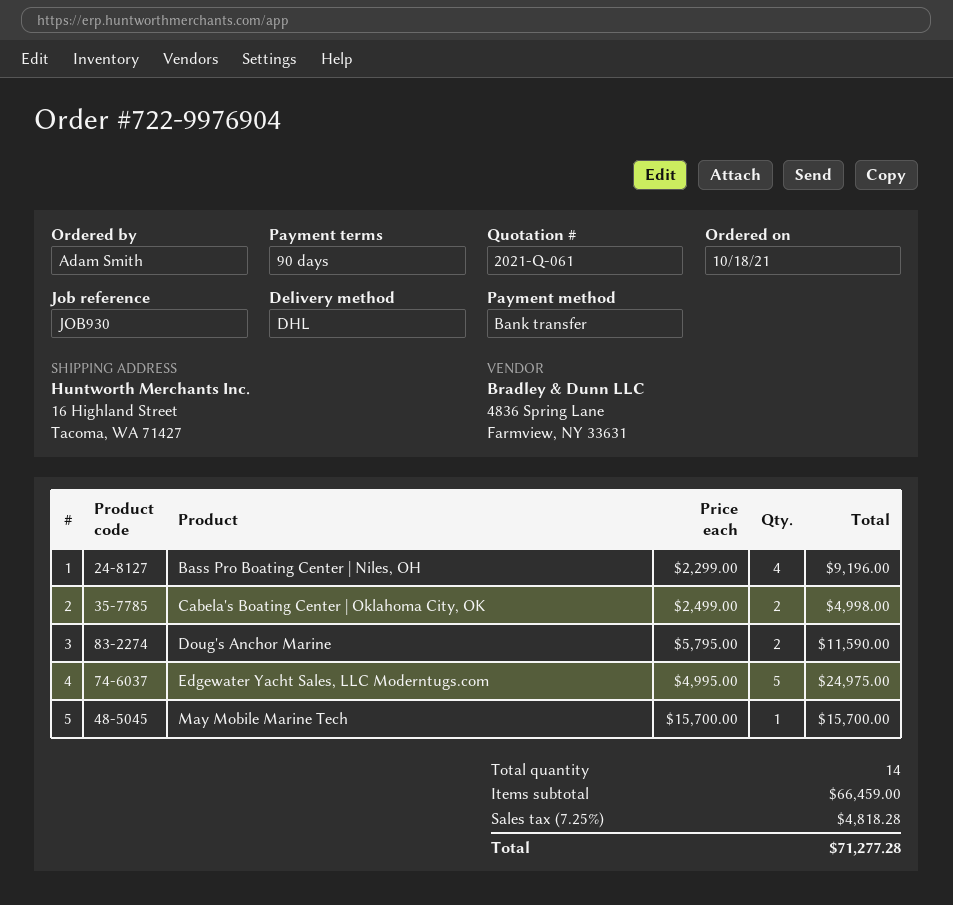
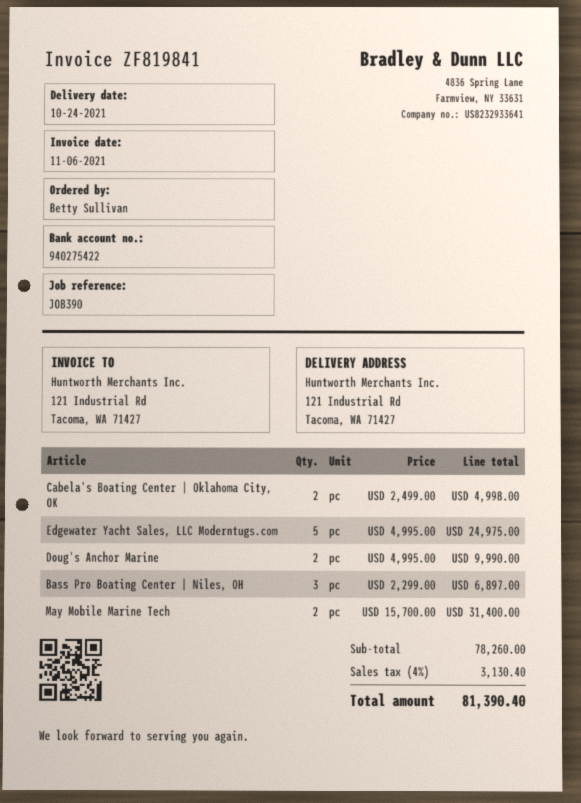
reference: JOB930 -> JOB390
ordered by: Adam Smith -> Betty Sullivan
ship to: 16 Highland Street, Tacoma, WA 71427 -> 121 Industrial Rd, Tacoma, WA 71427
Bass Pro Boating Center | Niles, OH: 4 x 2299.00 = 9196.00 -> 3 x 2299.00 = 6897.00
Doug's Anchor Marine: 2 x 5795.00 = 11590.00 -> 2 x 4995.00 = 9990.00
May Mobile Marine Tech: 1 x 15700.00 = 15700.00 -> 2 x 15700.00 = 31400.00
subtotal: 66459.00 -> 78260.00
tax: 7.25% = 4818.28 -> 4% = 3130.40
total: 71277.28 -> 81390.40

